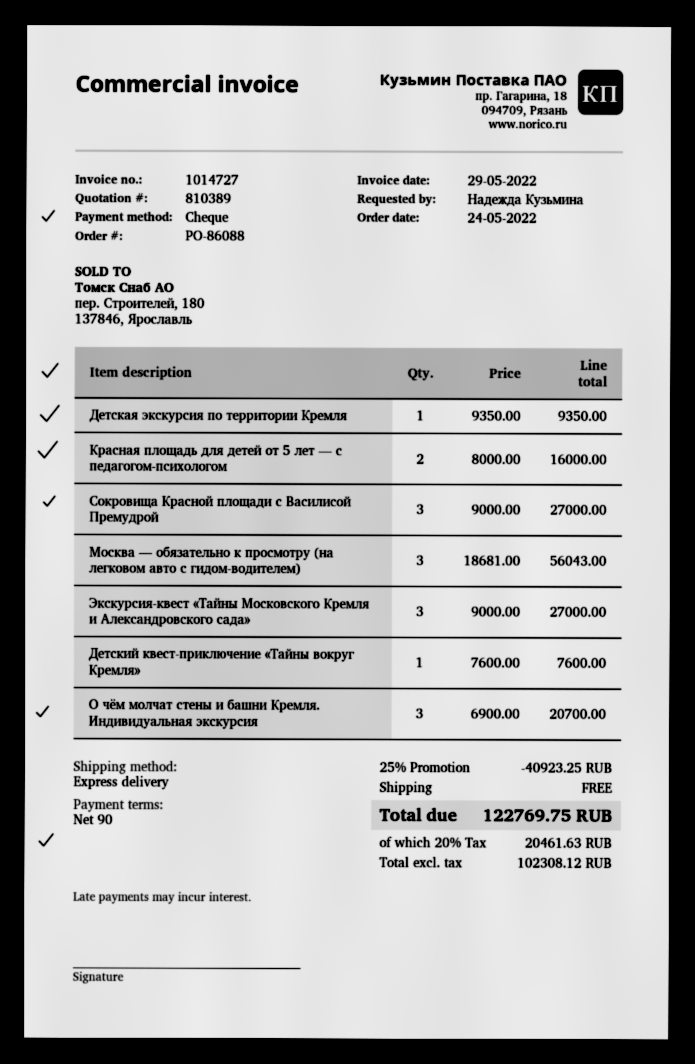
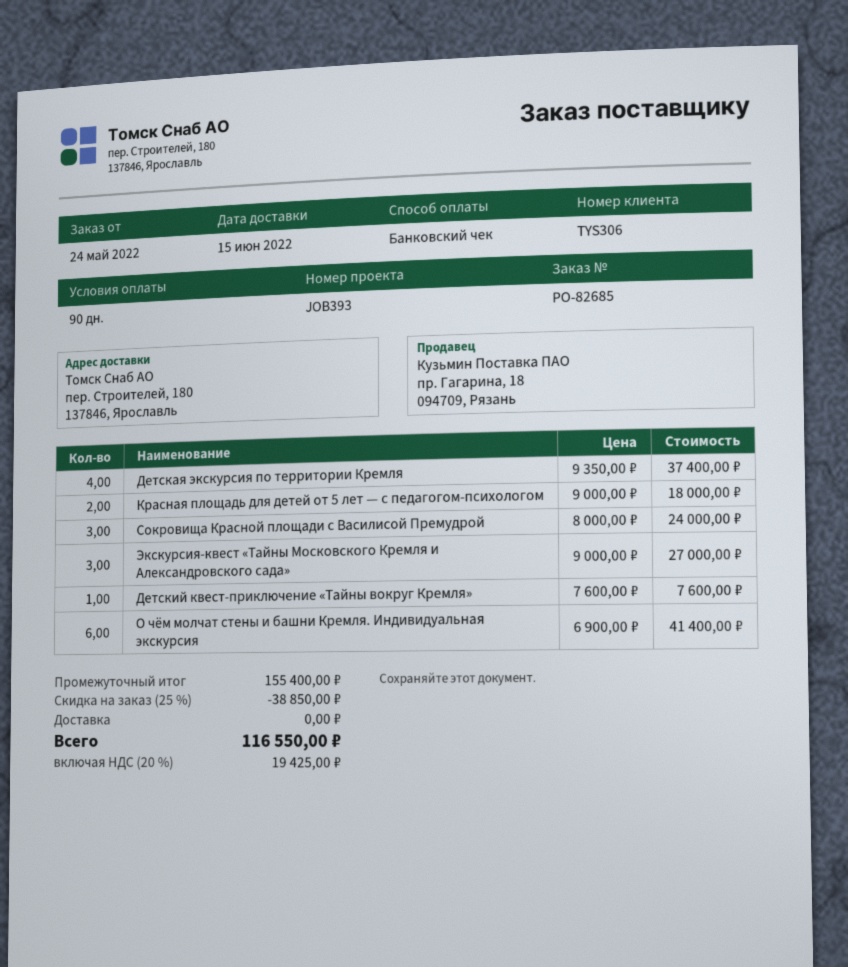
order number: PO-86088 -> PO-82685
Детская экскурсия по территории Кремля: 1 x 9350.00 = 9350.00 -> 4 x 9350.00 = 37400.00
Красная площадь для детей от 5 лет — с педагогом-психологом: 2 x 8000.00 = 16000.00 -> 2 x 9000.00 = 18000.00
Сокровища Красной площади с Василисой Премудрой: 3 x 9000.00 = 27000.00 -> 3 x 8000.00 = 24000.00
Москва — обязательно к просмотру (на легковом авто с гидом-водителем): 3 x 18681.00 = 56043.00 -> none
О чём молчат стены и башни Кремля. Индивидуальная экскурсия: 3 x 6900.00 = 20700.00 -> 6 x 6900.00 = 41400.00
discount: 25% = 40923.25 -> 25% = 38850.00
tax: 20% = 20461.63 -> 20% = 19425.00
total: 122769.75 -> 116550.00

